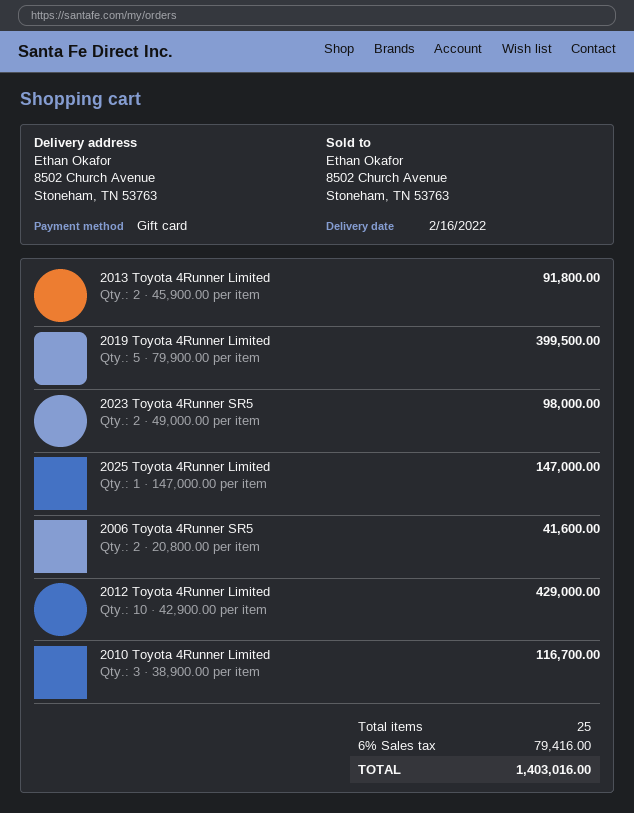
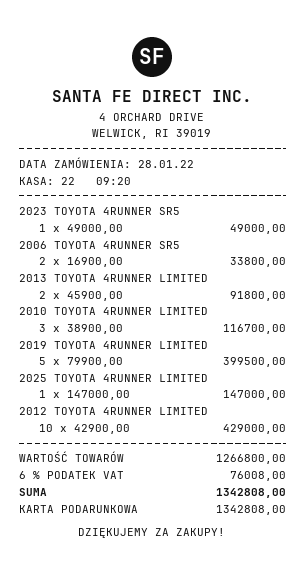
2023 Toyota 4Runner SR5: 2 x 49000.00 = 98000.00 -> 1 x 49000.00 = 49000.00
2006 Toyota 4Runner SR5: 2 x 20800.00 = 41600.00 -> 2 x 16900.00 = 33800.00
tax: 6% = 79416.00 -> 6% = 76008.00
total: 1403016.00 -> 1342808.00

